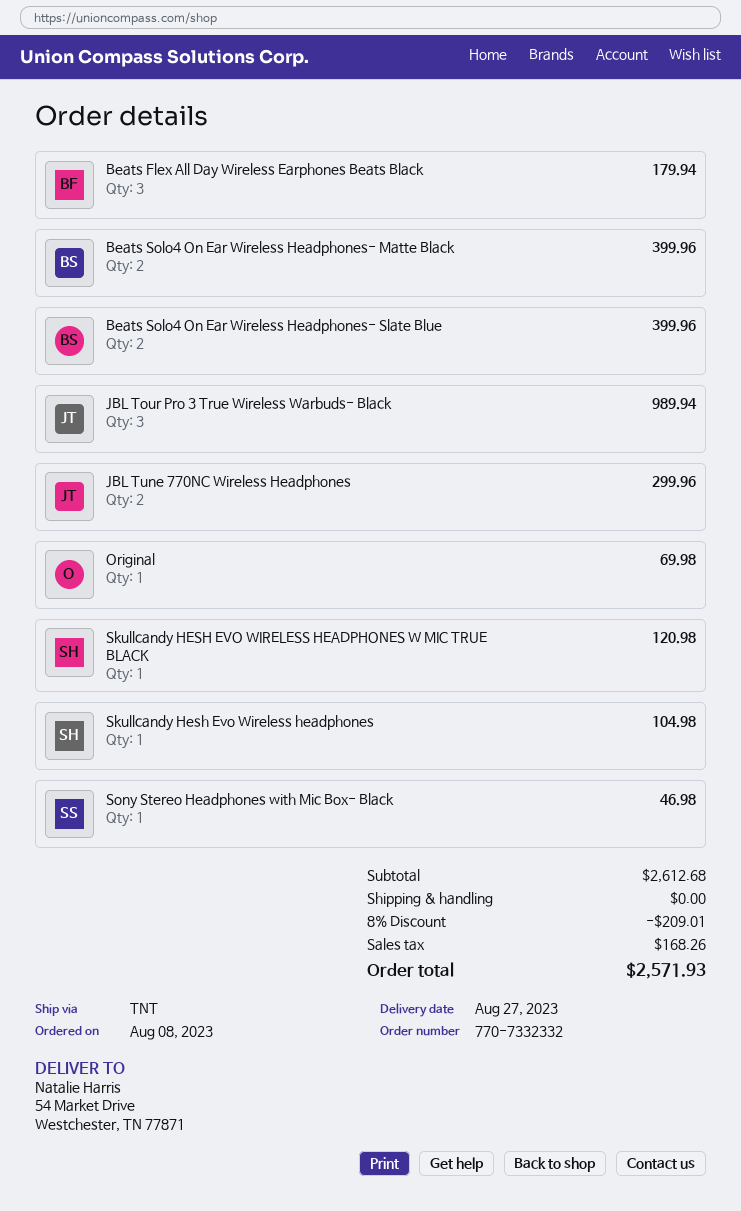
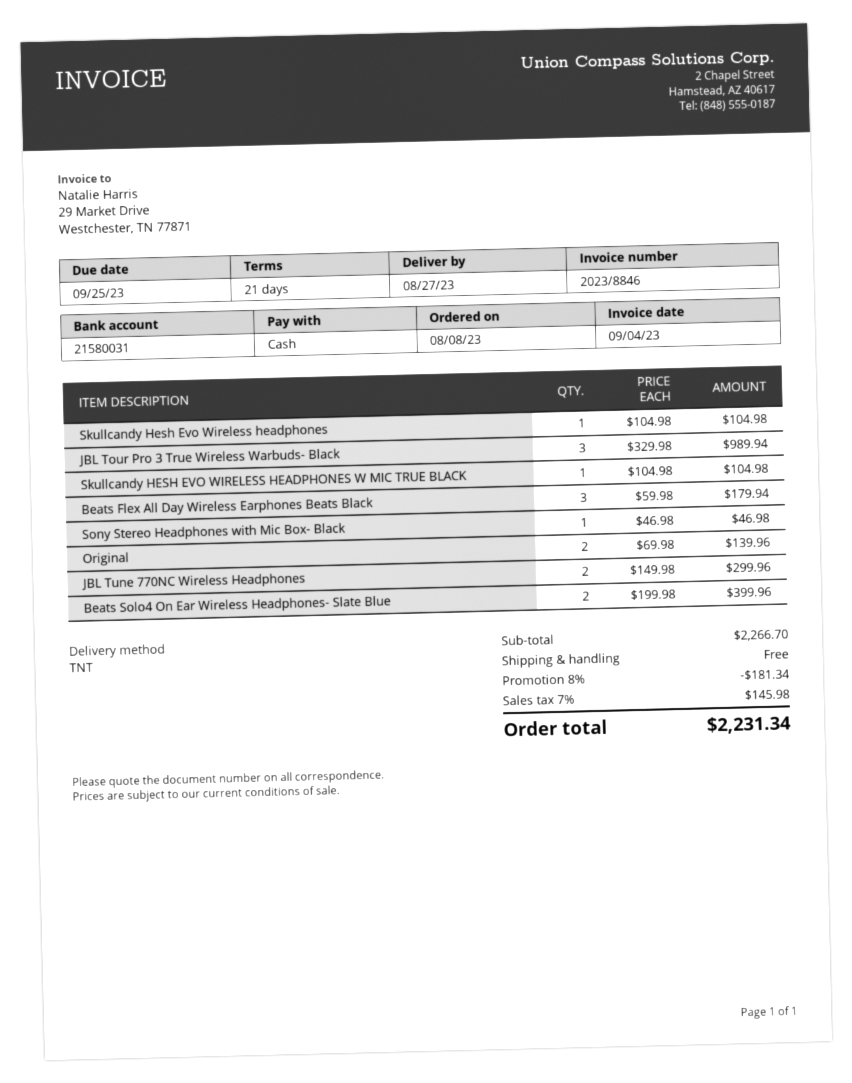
Beats Solo4 On Ear Wireless Headphones- Matte Black: 2 for 399.96 -> none
Original: 1 for 69.98 -> 2 for 139.96
Skullcandy HESH EVO WIRELESS HEADPHONES W MIC TRUE BLACK: 1 for 120.98 -> 1 for 104.98
subtotal: 2612.68 -> 2266.70
discount: 8% = 209.01 -> 8% = 181.34
tax: 168.26 -> 145.98
total: 2571.93 -> 2231.34

